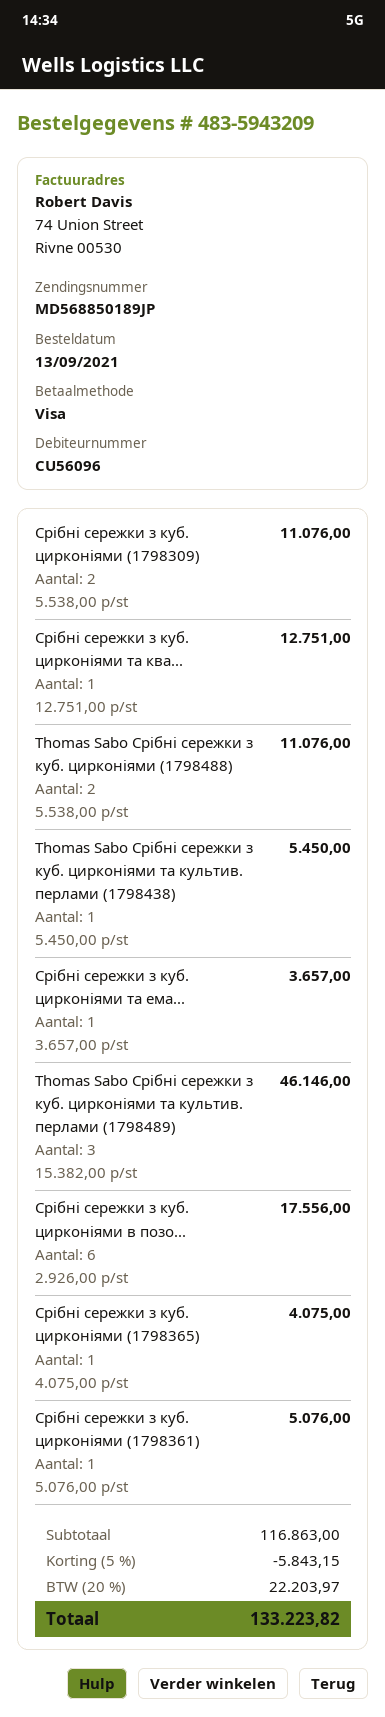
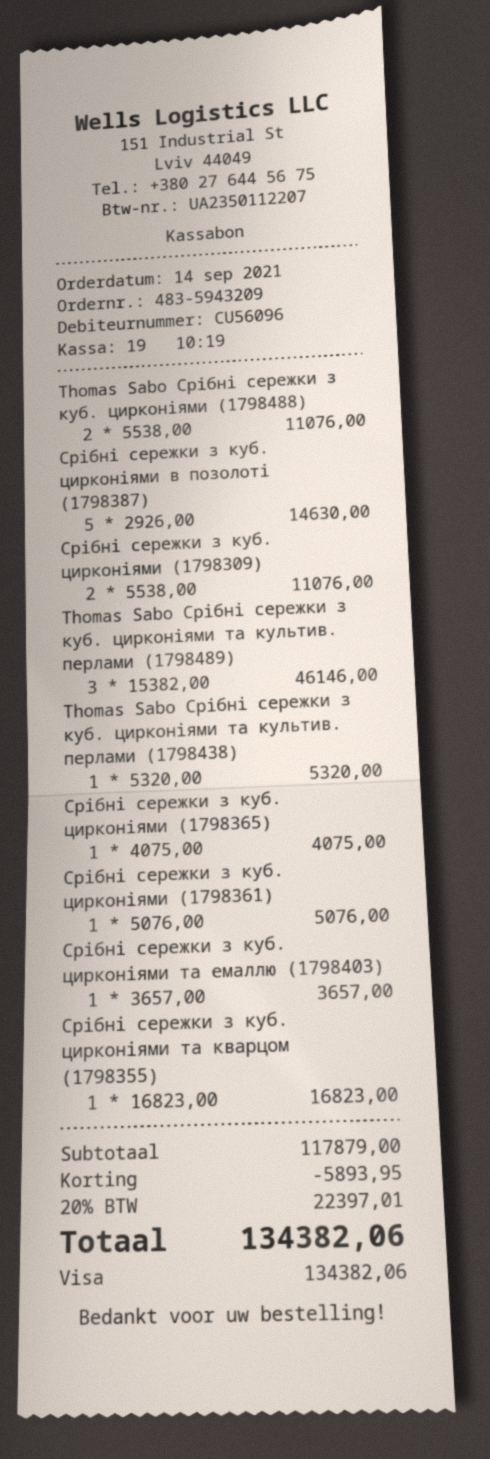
order date: 2021-09-13 -> 2021-09-14
Срібні сережки з куб. цирконіями та ква...: 1 x 12751.00 = 12751.00 -> 1 x 16823.00 = 16823.00
Thomas Sabo Срібні сережки з куб. цирконіями та культив. перлами (1798438): 1 x 5450.00 = 5450.00 -> 1 x 5320.00 = 5320.00
Срібні сережки з куб. цирконіями в позо...: 6 x 2926.00 = 17556.00 -> 5 x 2926.00 = 14630.00
subtotal: 116863.00 -> 117879.00
discount: 5843.15 -> 5893.95
tax: 20% = 22203.97 -> 20% = 22397.01
total: 133223.82 -> 134382.06

